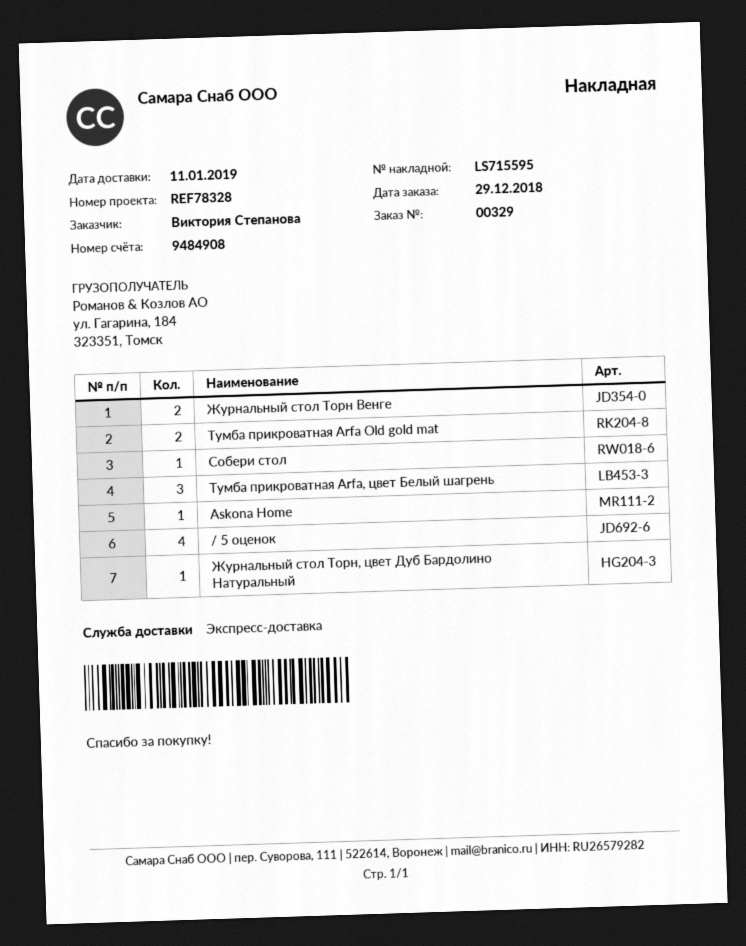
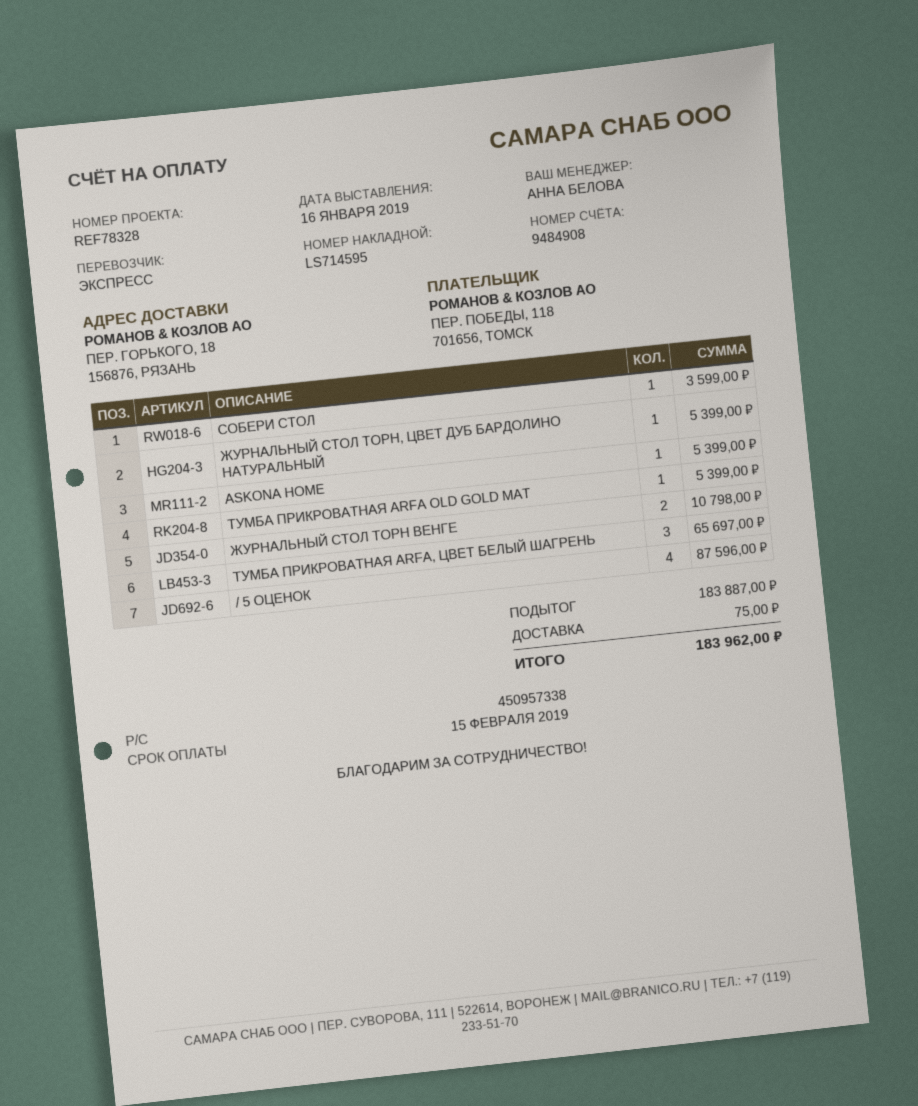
delivery note number: LS715595 -> LS714595
ship to: ул. Гагарина, 184, 323351, Томск -> ПЕР. ГОРЬКОГО, 18, 156876, РЯЗАНЬ
Тумба прикроватная Arfa Old gold mat: 2 -> 1

